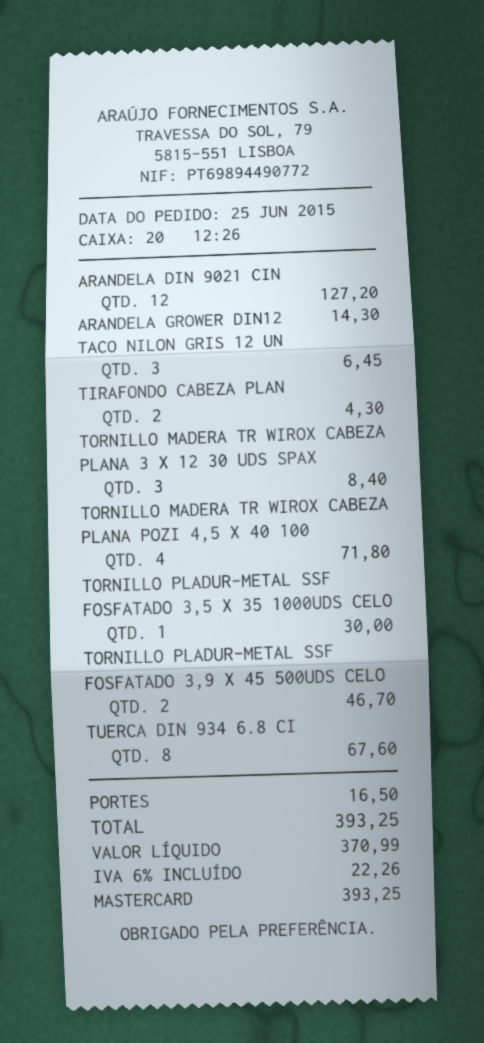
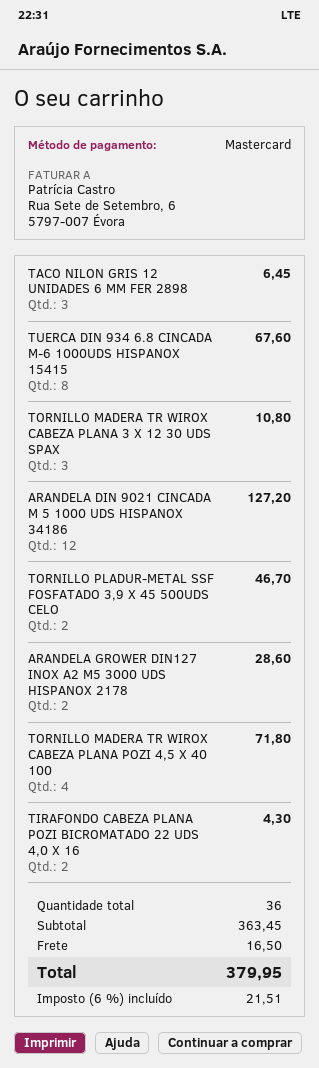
ARANDELA GROWER DIN12: 1 for 14.30 -> 2 for 28.60
TORNILLO MADERA TR WIROX CABEZA PLANA 3 X 12 30 UDS SPAX: 3 for 8.40 -> 3 for 10.80
TORNILLO PLADUR-METAL SSF FOSFATADO 3,5 X 35 1000UDS CELO: 1 for 30.00 -> none
tax: 6% = 22.26 -> 6% = 21.51
total: 393.25 -> 379.95

